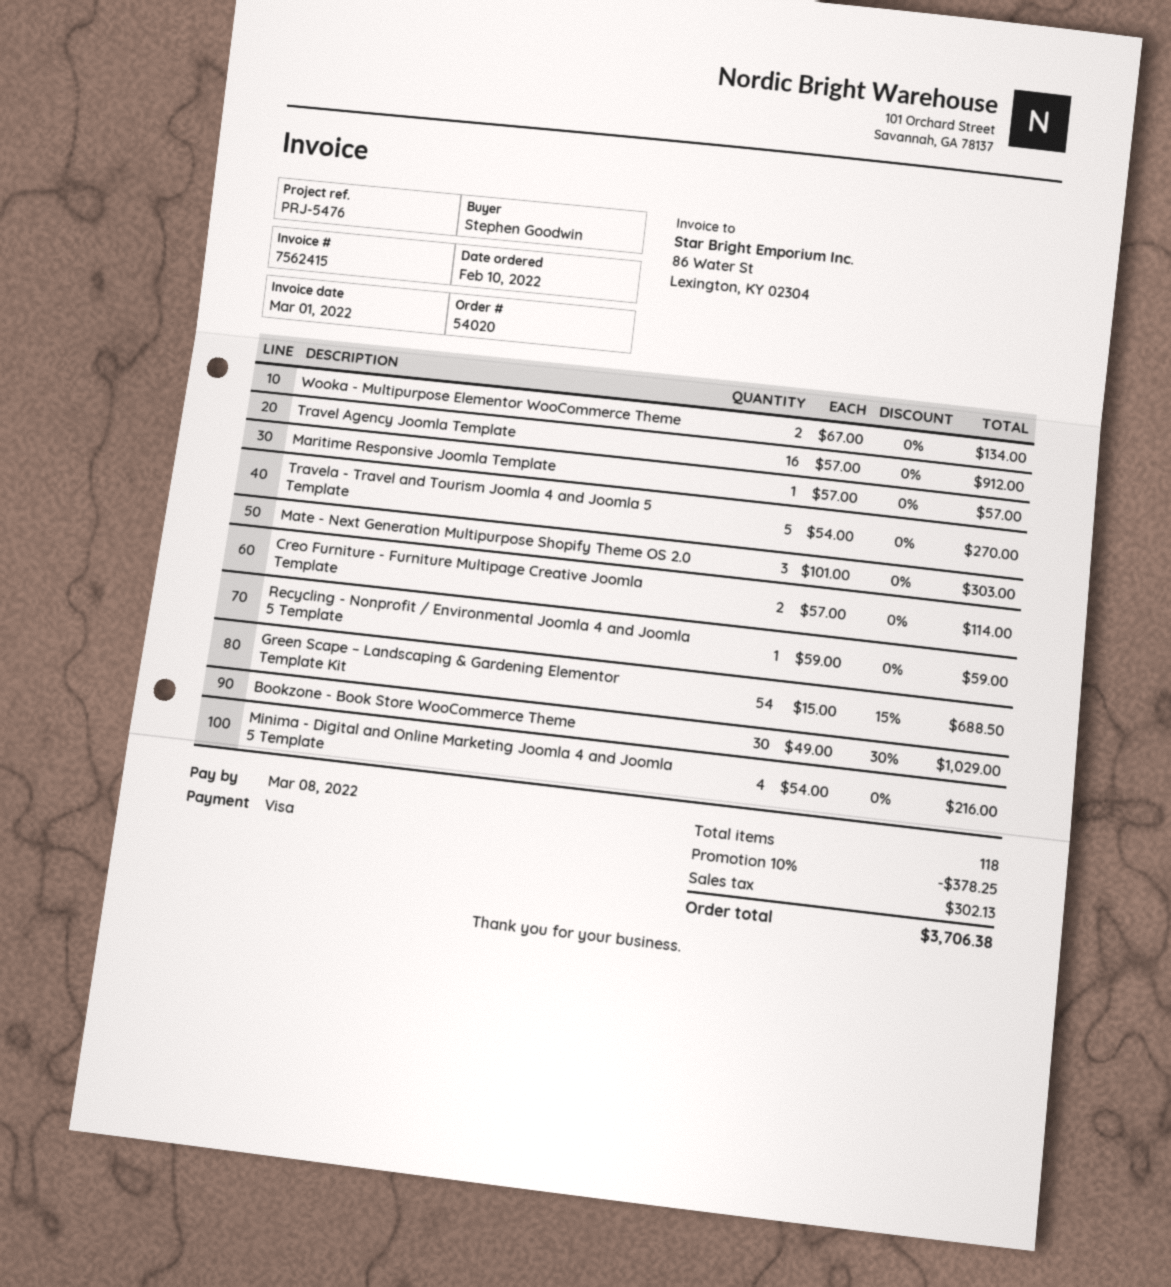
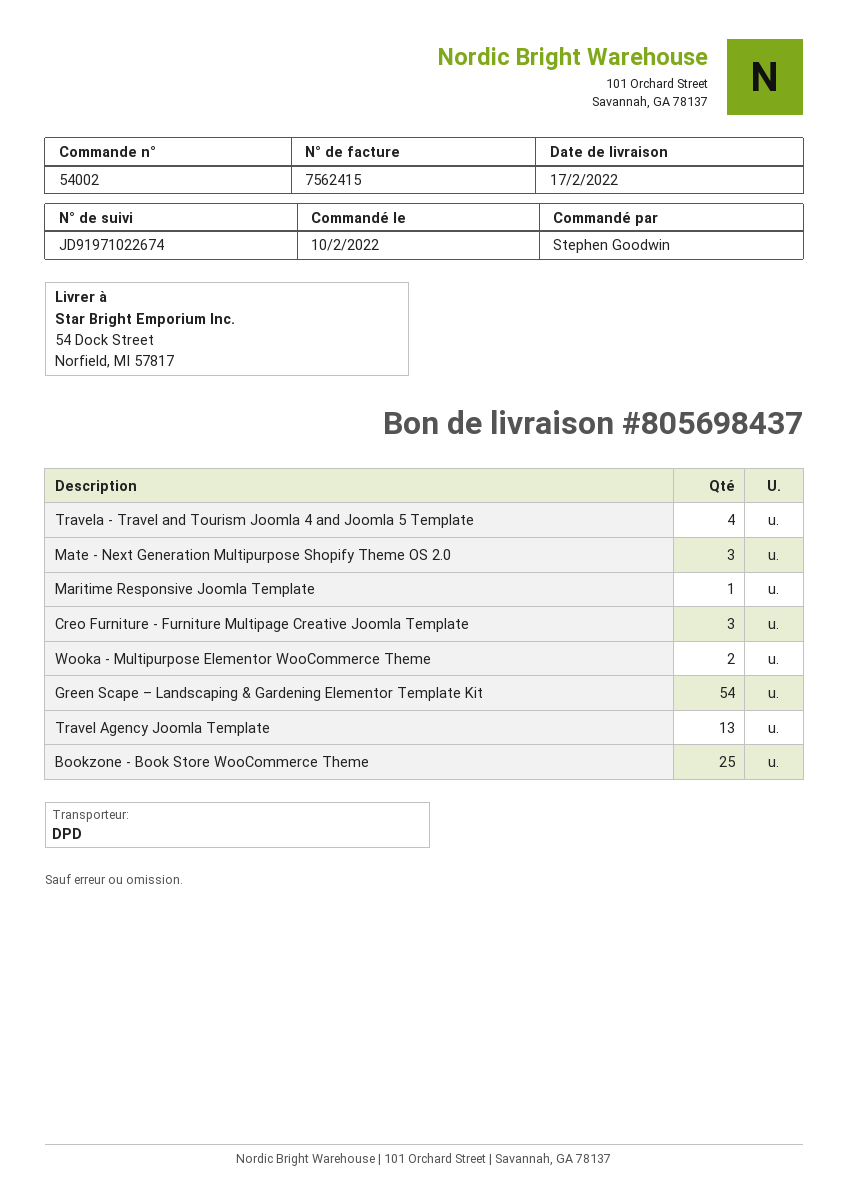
order number: 54020 -> 54002
Travel Agency Joomla Template: 16 -> 13
Travela - Travel and Tourism Joomla 4 and Joomla 5 Template: 5 -> 4
Creo Furniture - Furniture Multipage Creative Joomla Template: 2 -> 3
Recycling - Nonprofit / Environmental Joomla 4 and Joomla 5 Template: 1 -> none
Bookzone - Book Store WooCommerce Theme: 30 -> 25
Minima - Digital and Online Marketing Joomla 4 and Joomla 5 Template: 4 -> none

